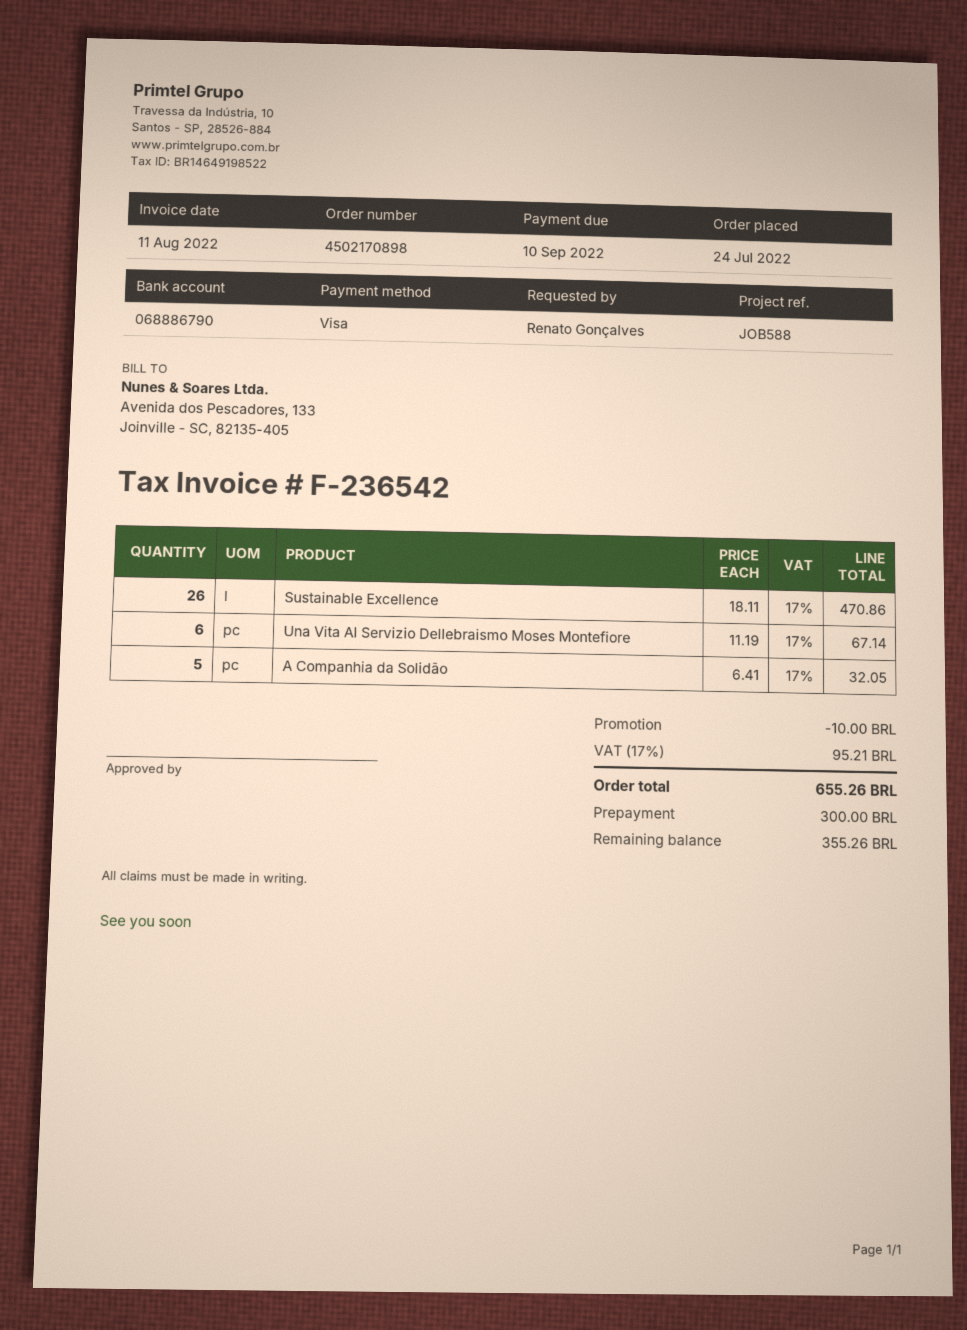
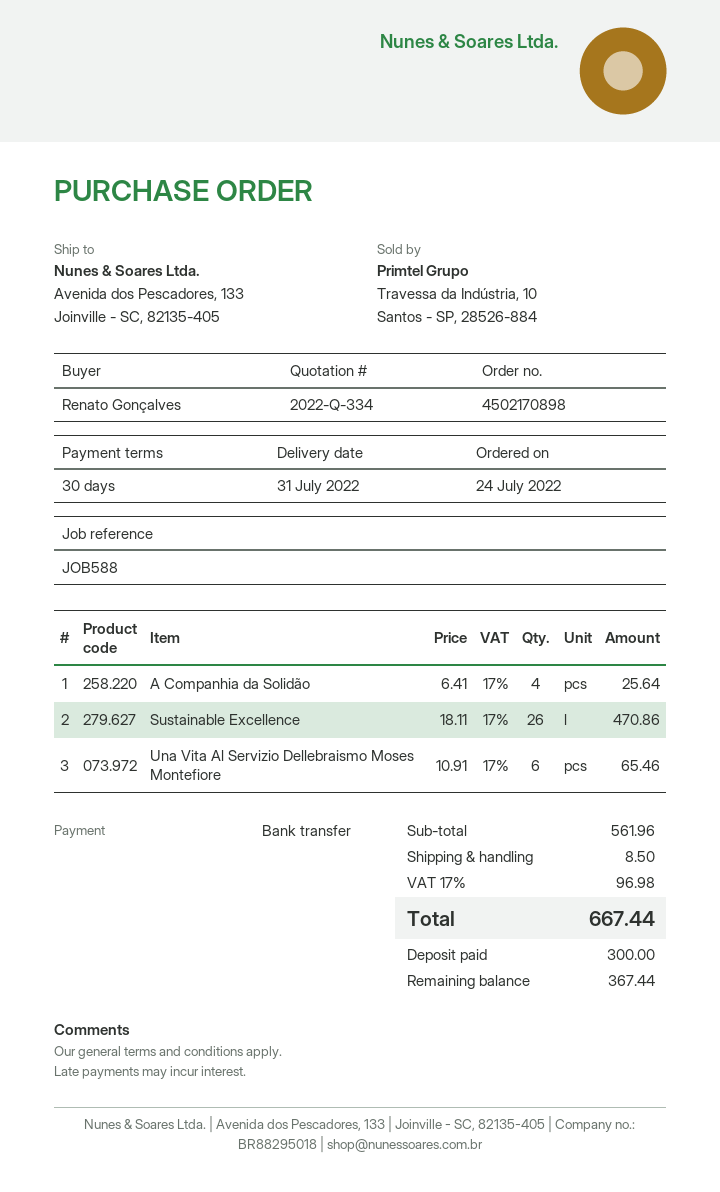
payment method: Visa -> bank transfer
Una Vita Al Servizio Dellebraismo Moses Montefiore: 6 x 11.19 = 67.14 -> 6 x 10.91 = 65.46
A Companhia da Solidão: 5 x 6.41 = 32.05 -> 4 x 6.41 = 25.64
discount: 10.00 -> none
shipping: none -> 8.50
tax: 17% = 95.21 -> 17% = 96.98
total: 655.26 -> 667.44
balance: 355.26 -> 367.44

